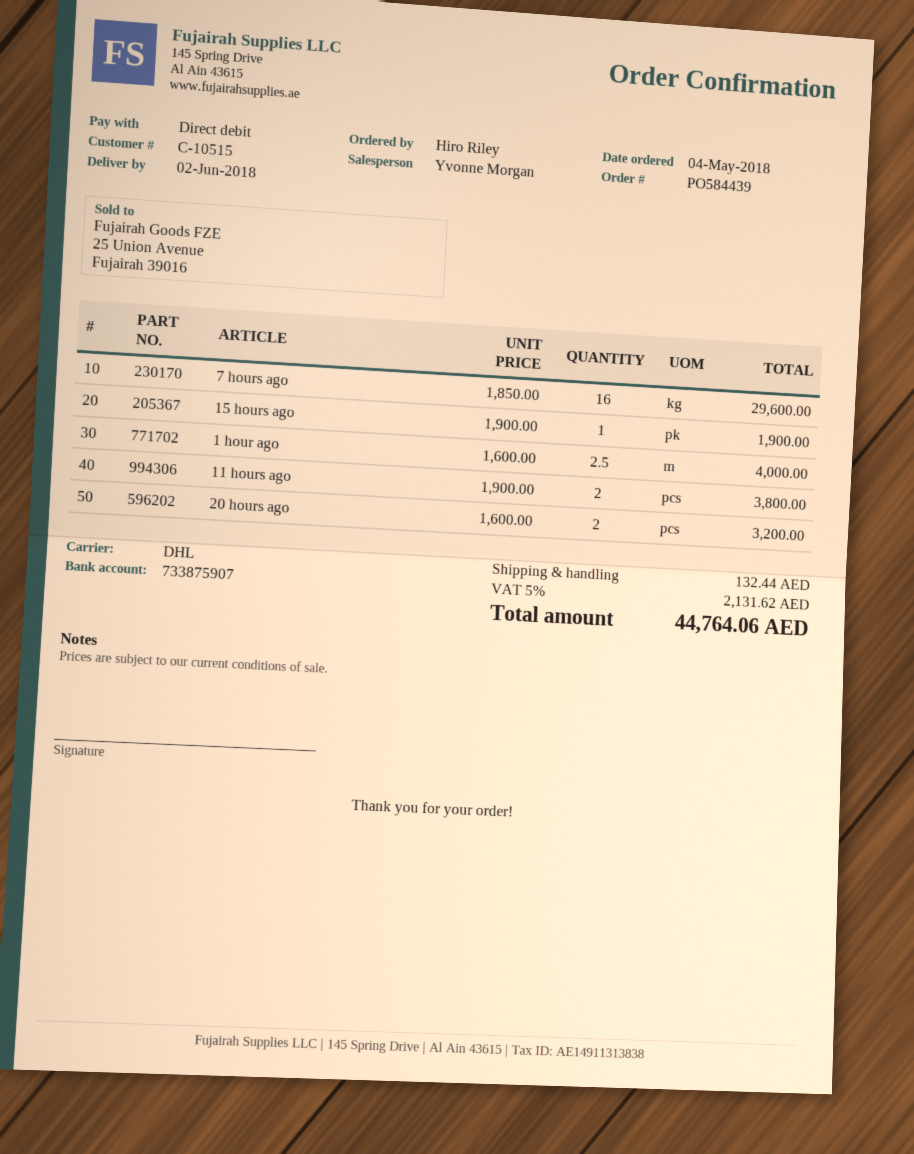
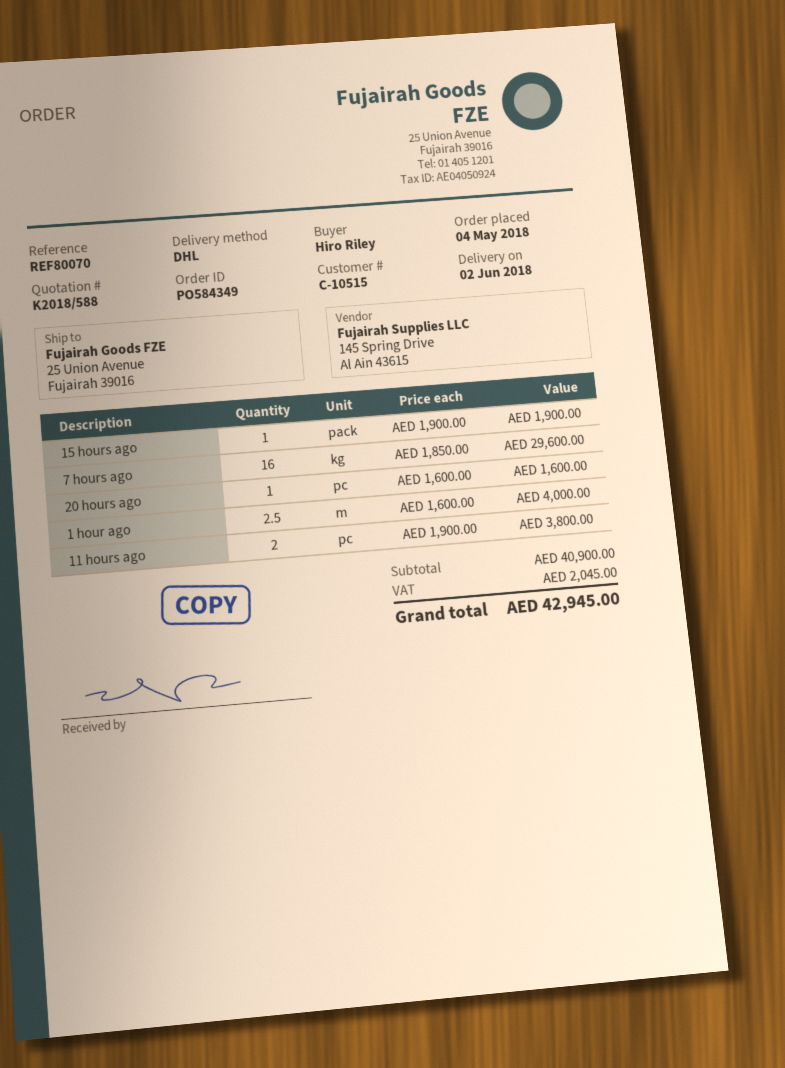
order number: PO584439 -> PO584349
20 hours ago: 2 x 1600.00 = 3200.00 -> 1 x 1600.00 = 1600.00
shipping: 132.44 -> none
tax: 2131.62 -> 2045.00
total: 44764.06 -> 42945.00

